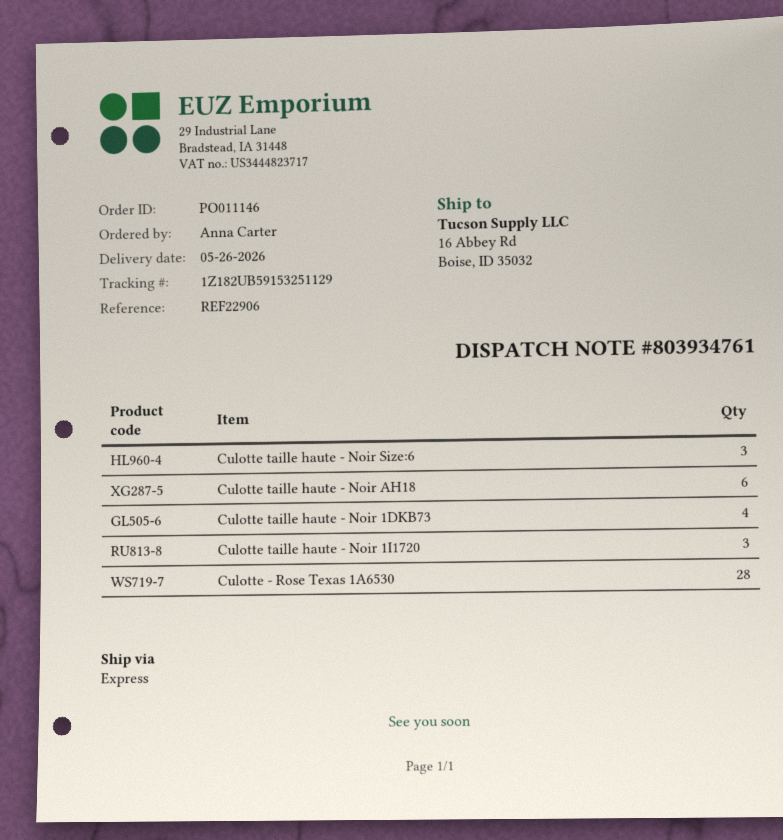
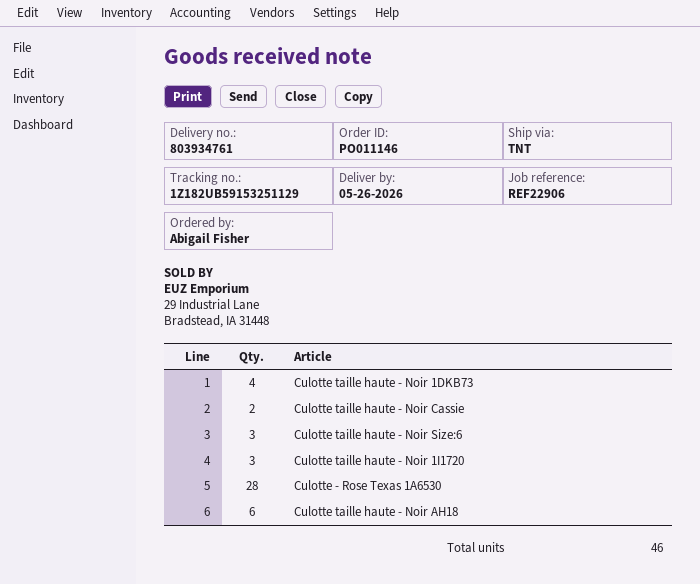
ordered by: Anna Carter -> Abigail Fisher
shipping method: express -> TNT
Culotte taille haute - Noir Cassie: none -> 2

